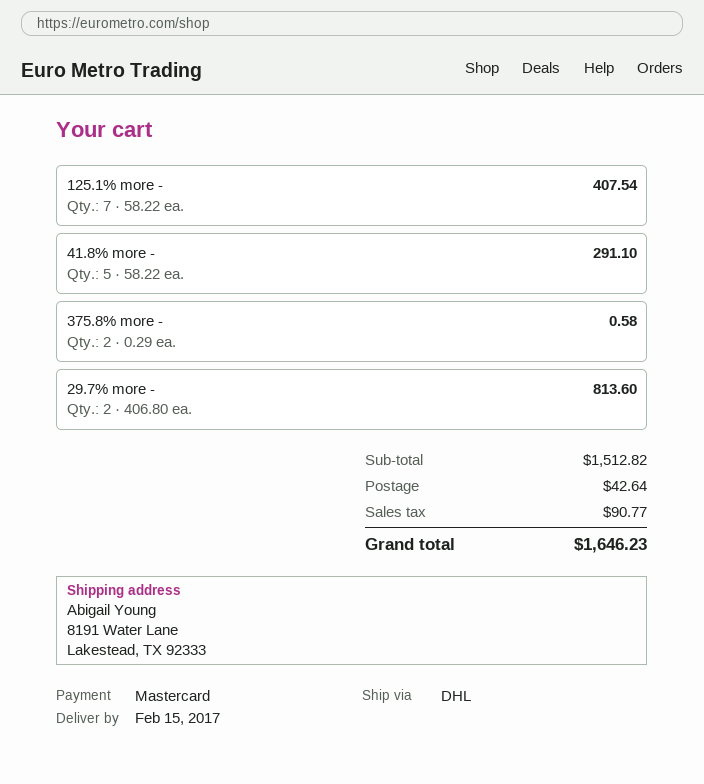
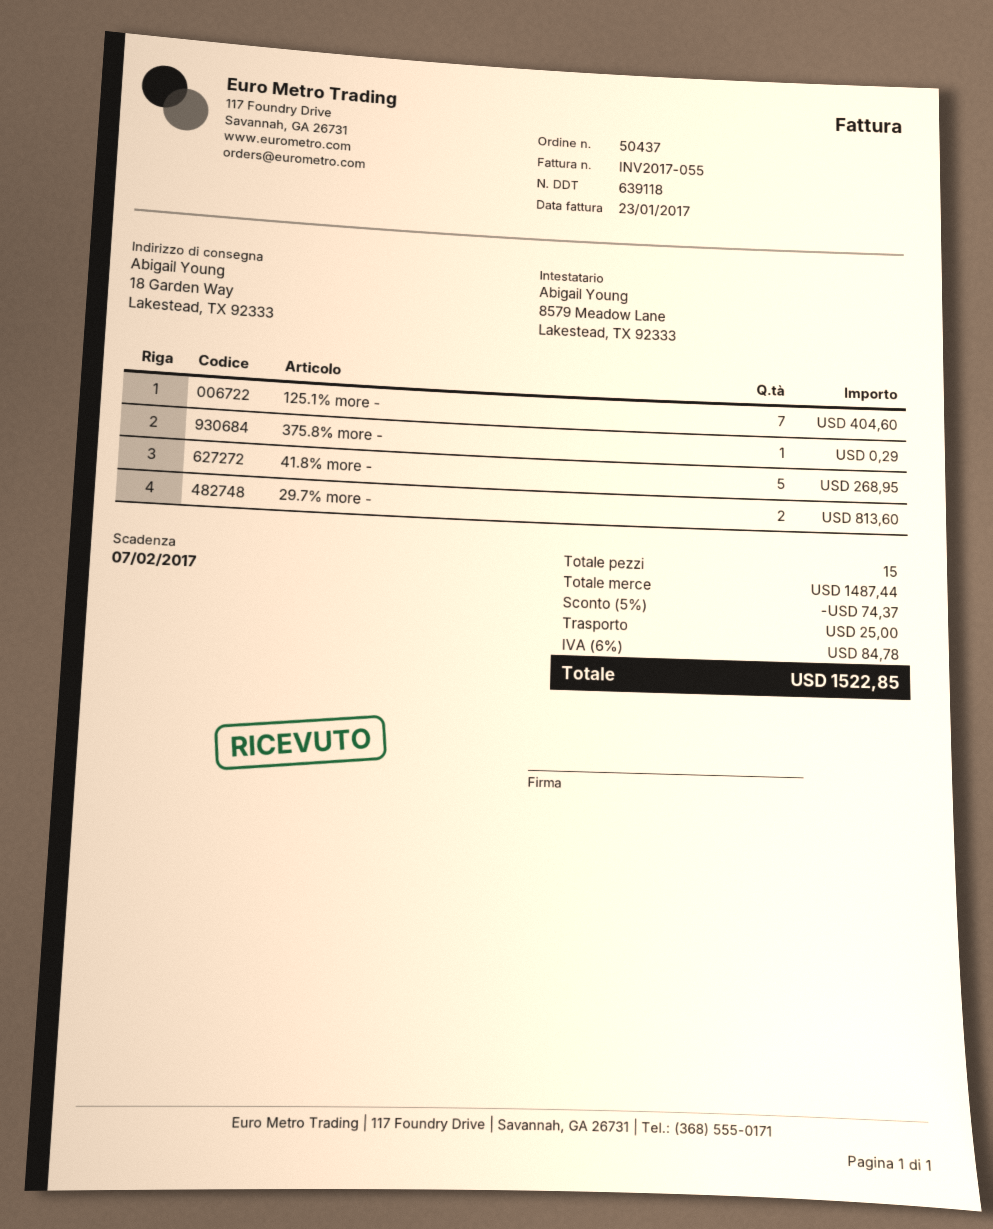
ship to: 8191 Water Lane, Lakestead, TX 92333 -> 18 Garden Way, Lakestead, TX 92333
125.1% more -: 7 for 407.54 -> 7 for 404.60
41.8% more -: 5 for 291.10 -> 5 for 268.95
375.8% more -: 2 for 0.58 -> 1 for 0.29
subtotal: 1512.82 -> 1487.44
discount: none -> 5% = 74.37
shipping: 42.64 -> 25.00
tax: 90.77 -> 84.78
total: 1646.23 -> 1522.85

